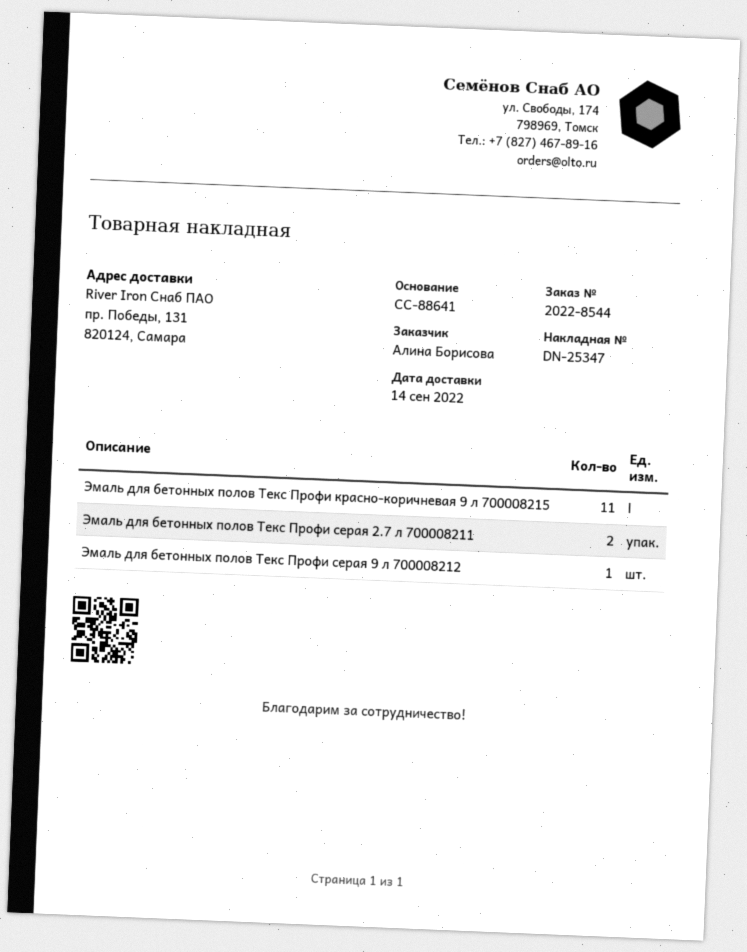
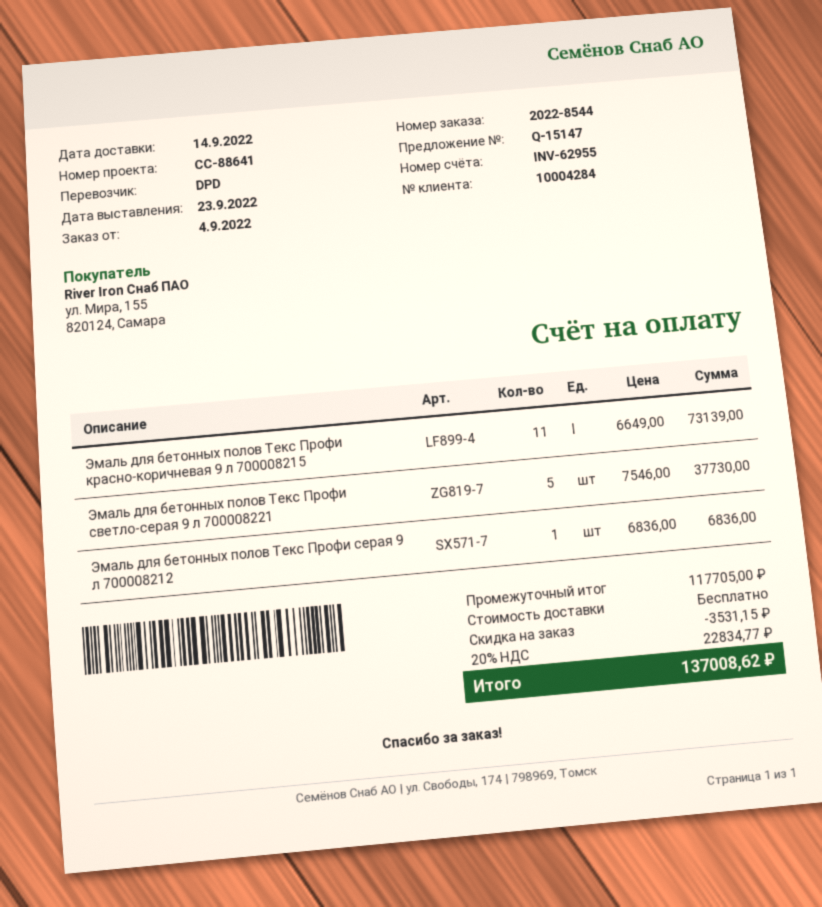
Эмаль для бетонных полов Текс Профи серая 2.7 л 700008211: 2 -> none
Эмаль для бетонных полов Текс Профи светло-серая 9 л 700008221: none -> 5

